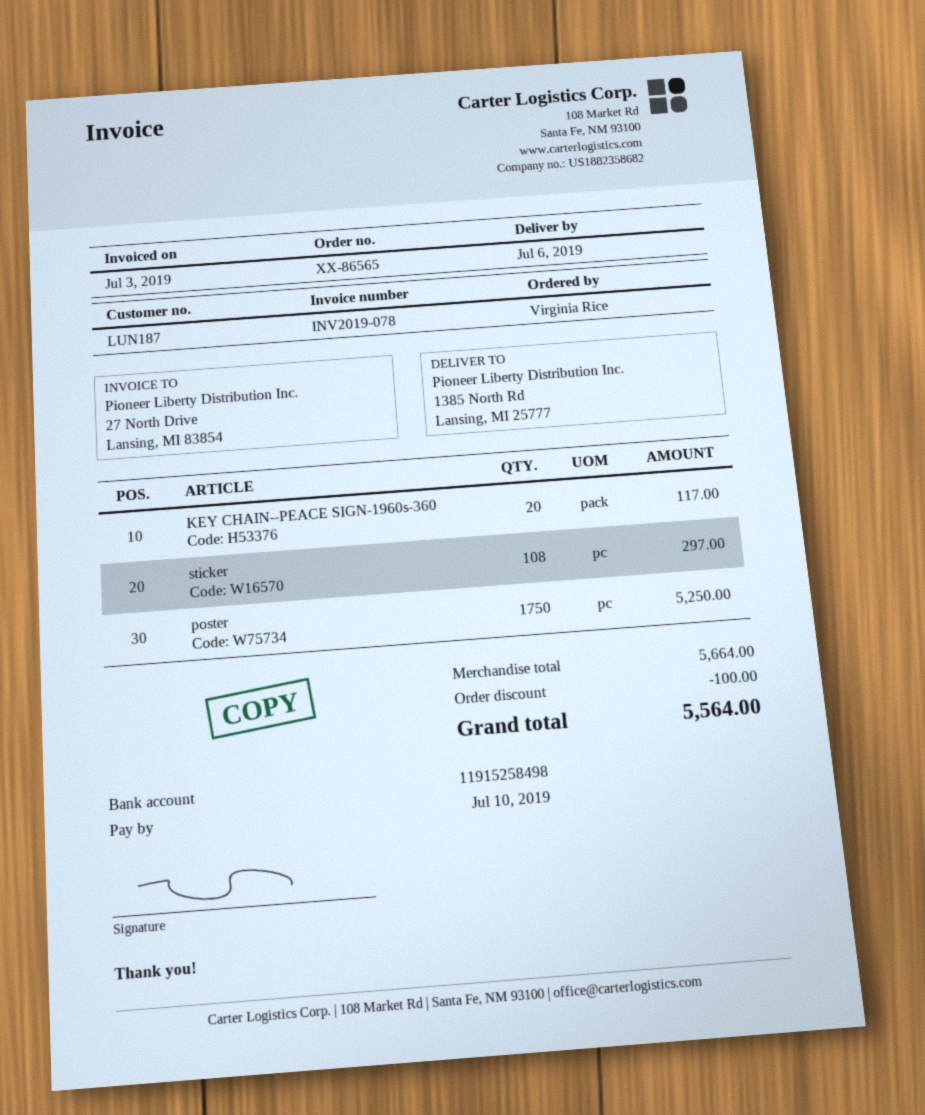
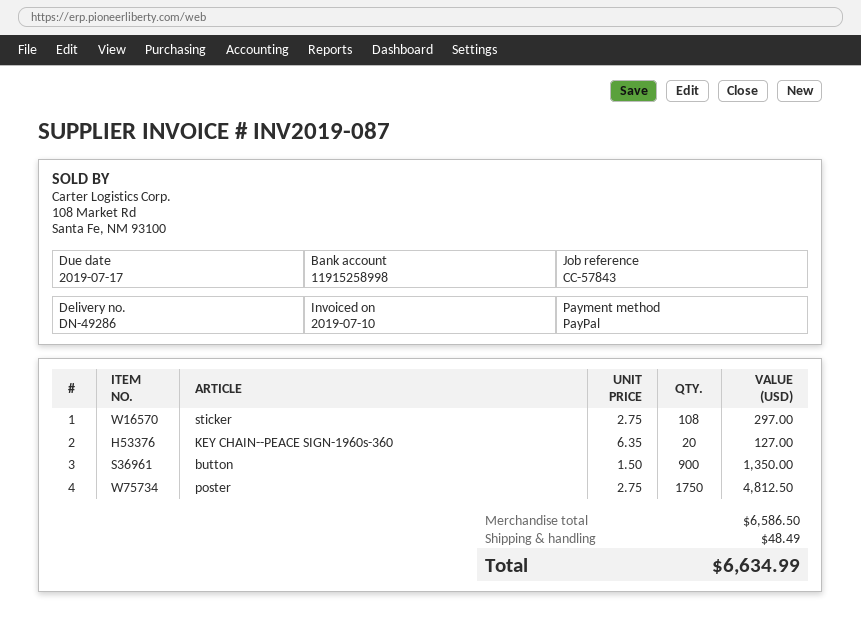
invoice number: INV2019-078 -> INV2019-087
invoice date: 2019-07-03 -> 2019-07-10
due date: 2019-07-10 -> 2019-07-17
bank account: 11915258498 -> 11915258998
KEY CHAIN--PEACE SIGN-1960s-360: 20 for 117.00 -> 20 for 127.00
poster: 1750 for 5250.00 -> 1750 for 4812.50
button: none -> 900 for 1350.00
subtotal: 5664.00 -> 6586.50
discount: 100.00 -> none
shipping: none -> 48.49
total: 5564.00 -> 6634.99

